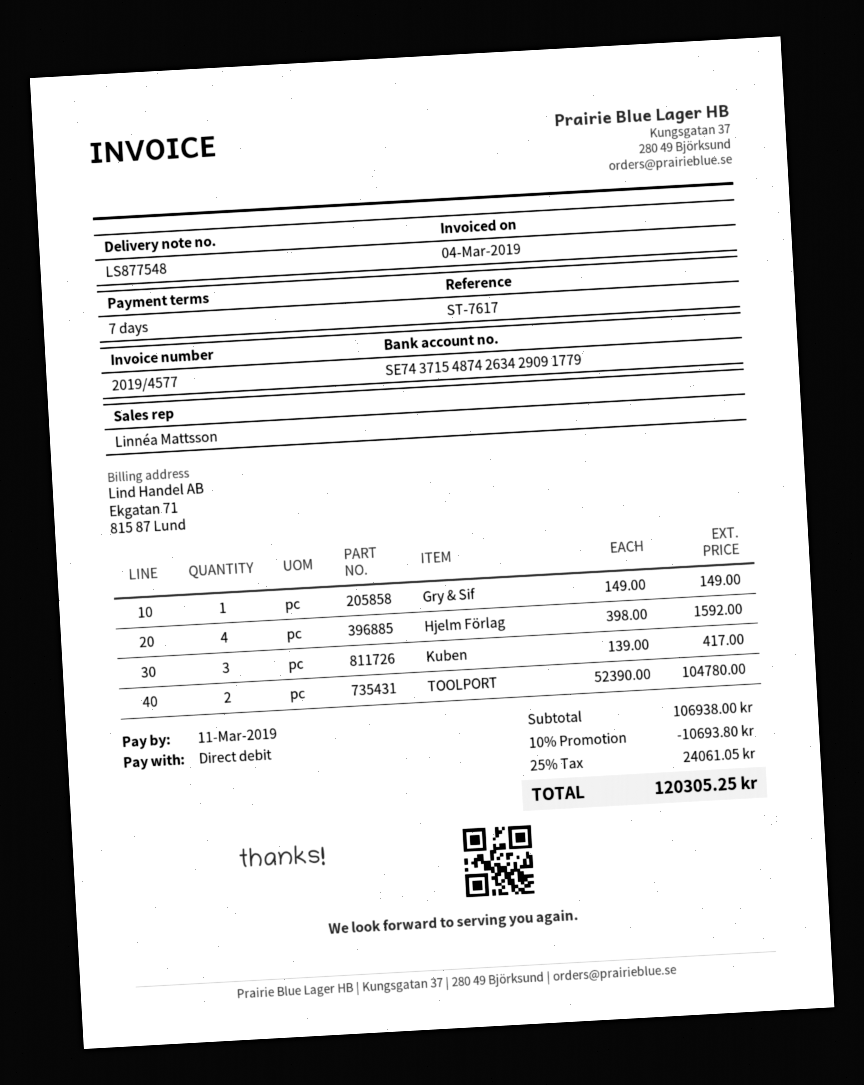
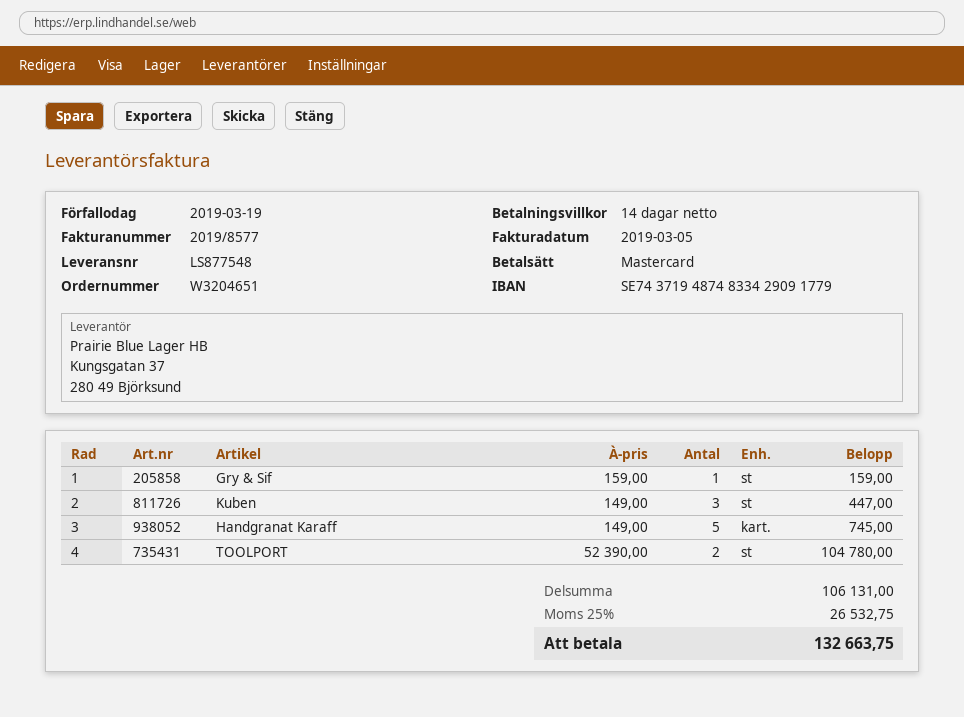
invoice number: 2019/4577 -> 2019/8577
invoice date: 2019-03-04 -> 2019-03-05
payment terms: 7 days -> 14 days
due date: 2019-03-11 -> 2019-03-19
payment method: direct debit -> Mastercard
bank account: SE7437154874263429091779 -> SE7437194874833429091779
Gry & Sif: 1 x 149.00 = 149.00 -> 1 x 159.00 = 159.00
Hjelm Förlag: 4 x 398.00 = 1592.00 -> none
Kuben: 3 x 139.00 = 417.00 -> 3 x 149.00 = 447.00
Handgranat Karaff: none -> 5 x 149.00 = 745.00
subtotal: 106938.00 -> 106131.00
discount: 10% = 10693.80 -> none
tax: 25% = 24061.05 -> 25% = 26532.75
total: 120305.25 -> 132663.75

